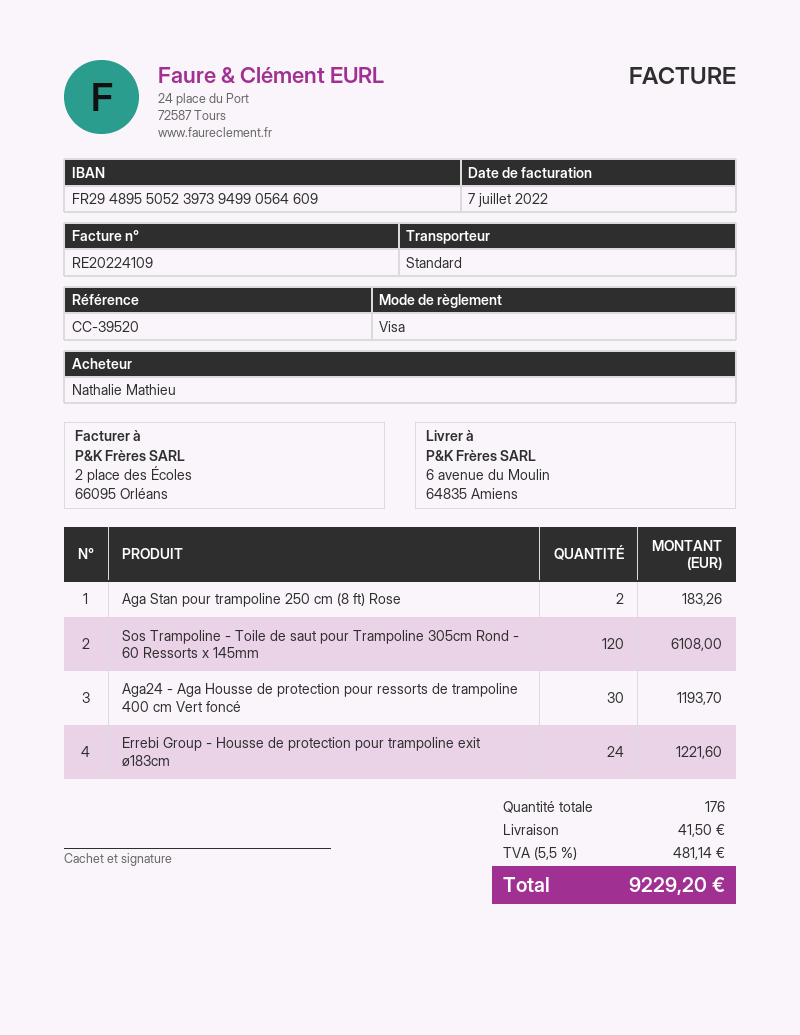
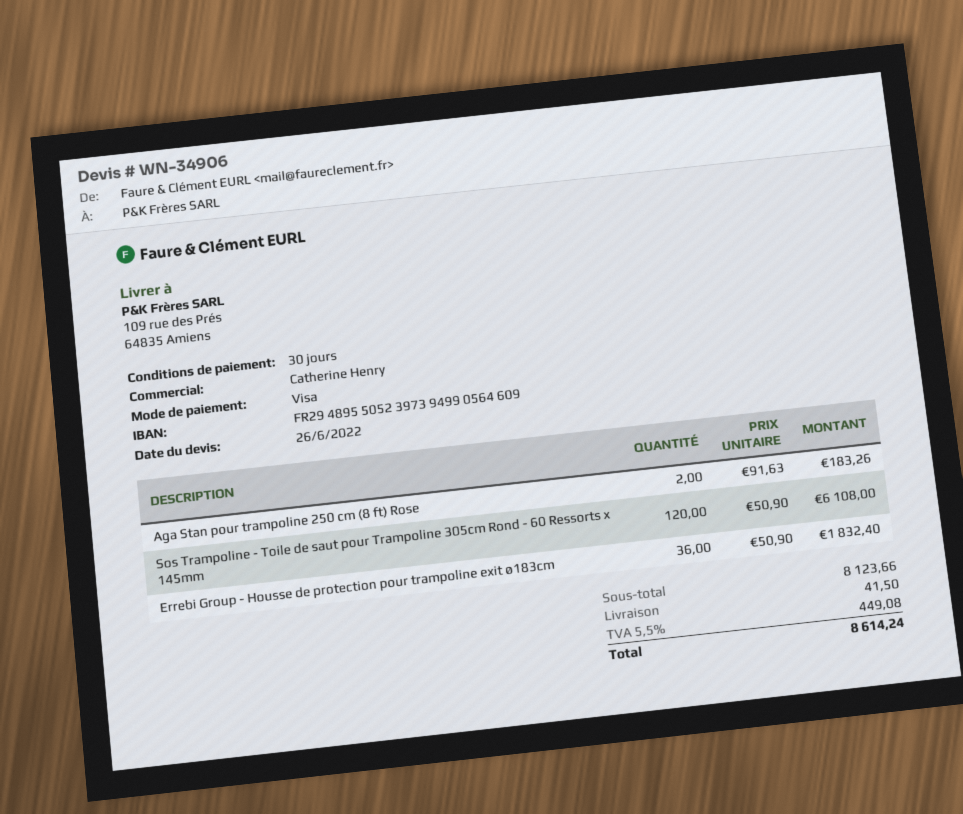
ship to: 6 avenue du Moulin, 64835 Amiens -> 109 rue des Prés, 64835 Amiens
Aga24 - Aga Housse de protection pour ressorts de trampoline 400 cm Vert foncé: 30 for 1193.70 -> none
Errebi Group - Housse de protection pour trampoline exit ø183cm: 24 for 1221.60 -> 36 for 1832.40
tax: 5.5% = 481.14 -> 5.5% = 449.08
total: 9229.20 -> 8614.24

